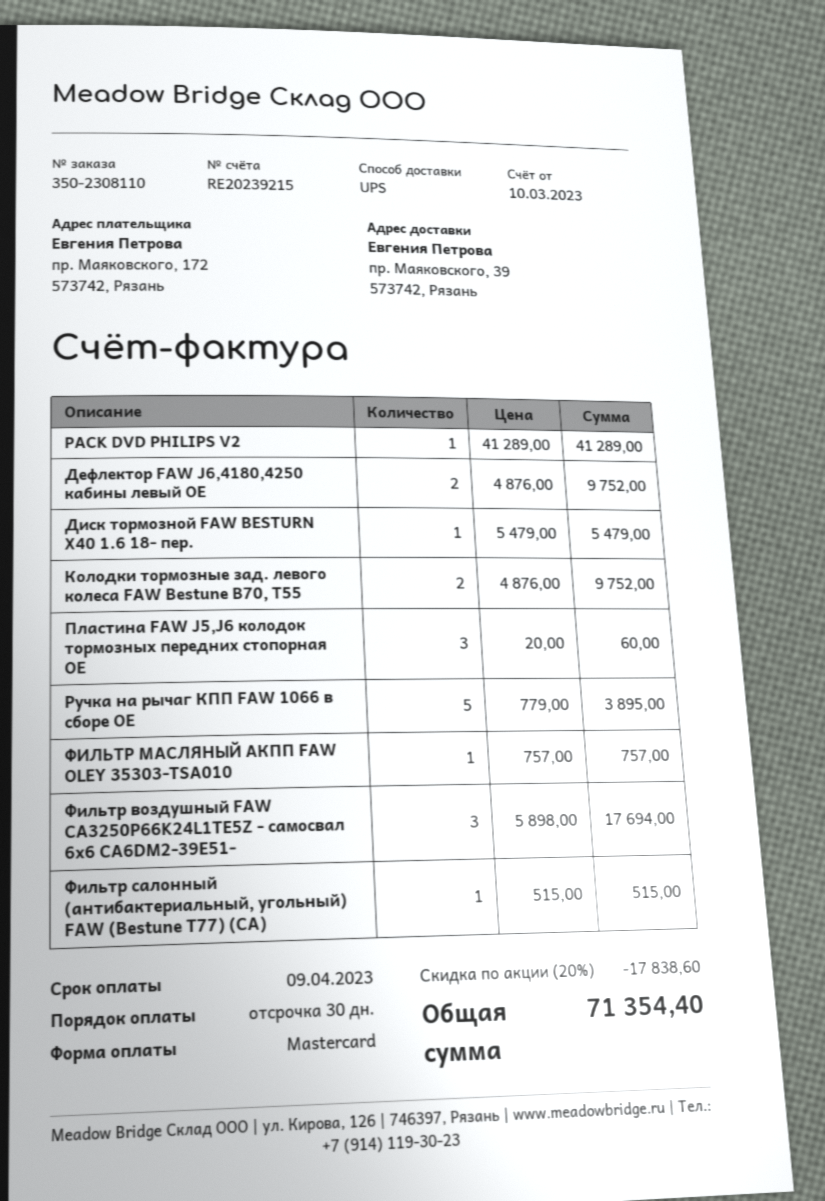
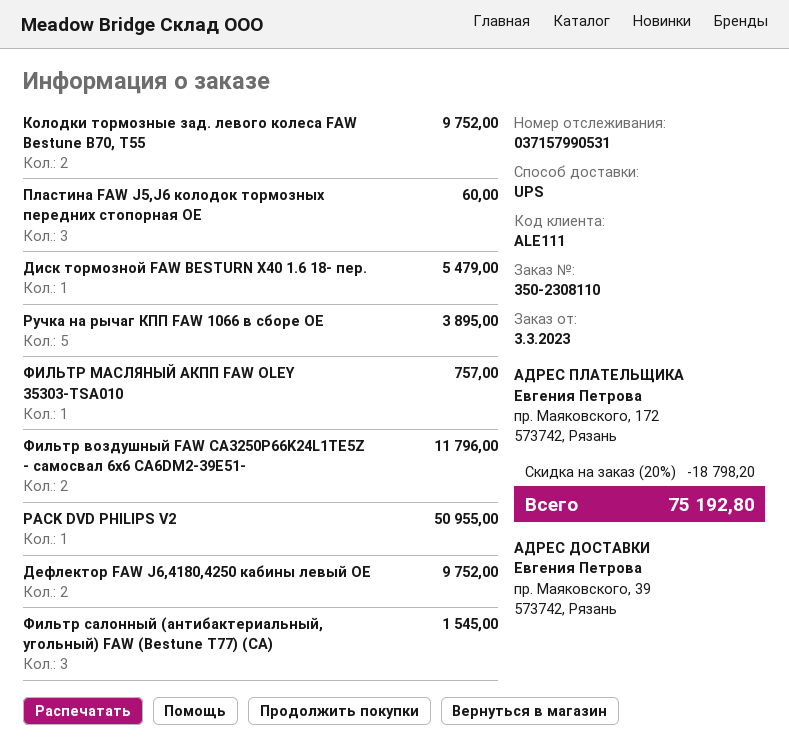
PACK DVD PHILIPS V2: 1 for 41289.00 -> 1 for 50955.00
Фильтр воздушный FAW CA3250P66K24L1TE5Z - самосвал 6х6 CA6DM2-39E51-: 3 for 17694.00 -> 2 for 11796.00
Фильтр салонный (антибактериальный, угольный) FAW (Bestune T77) (CA): 1 for 515.00 -> 3 for 1545.00
discount: 20% = 17838.60 -> 20% = 18798.20
total: 71354.40 -> 75192.80

